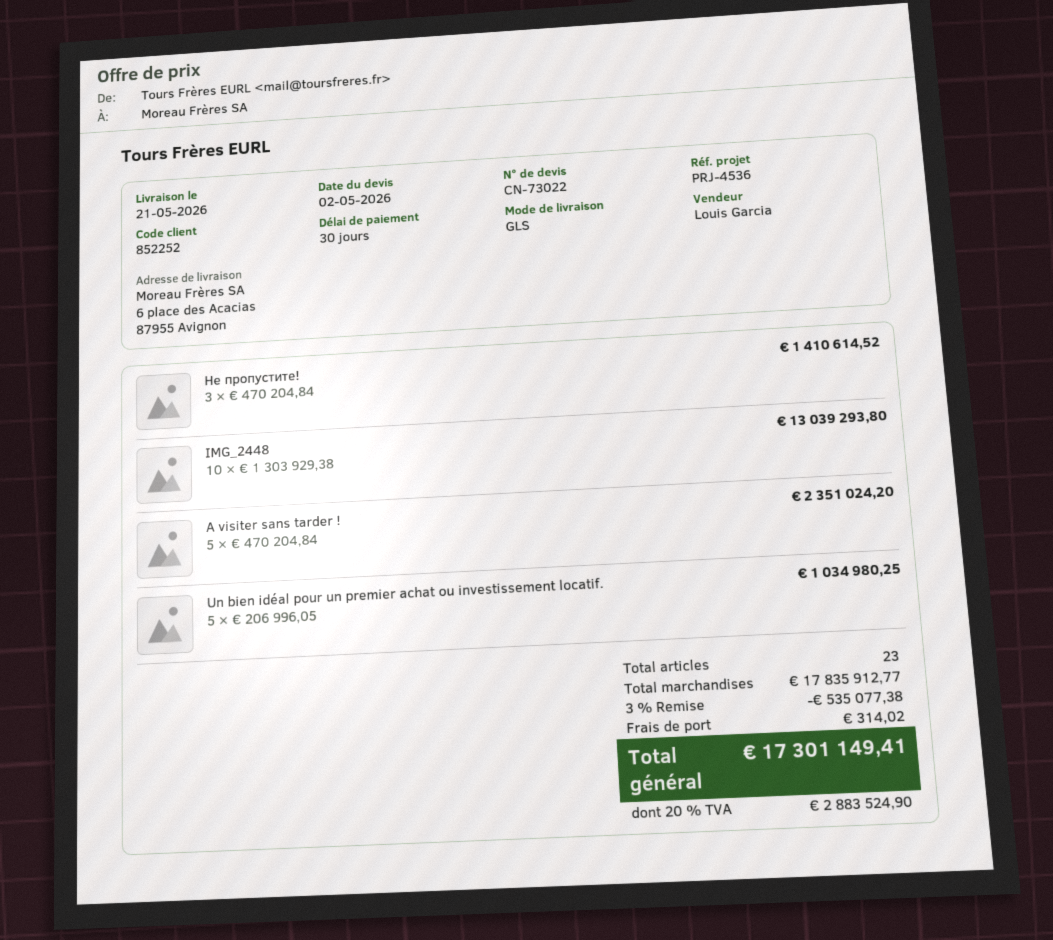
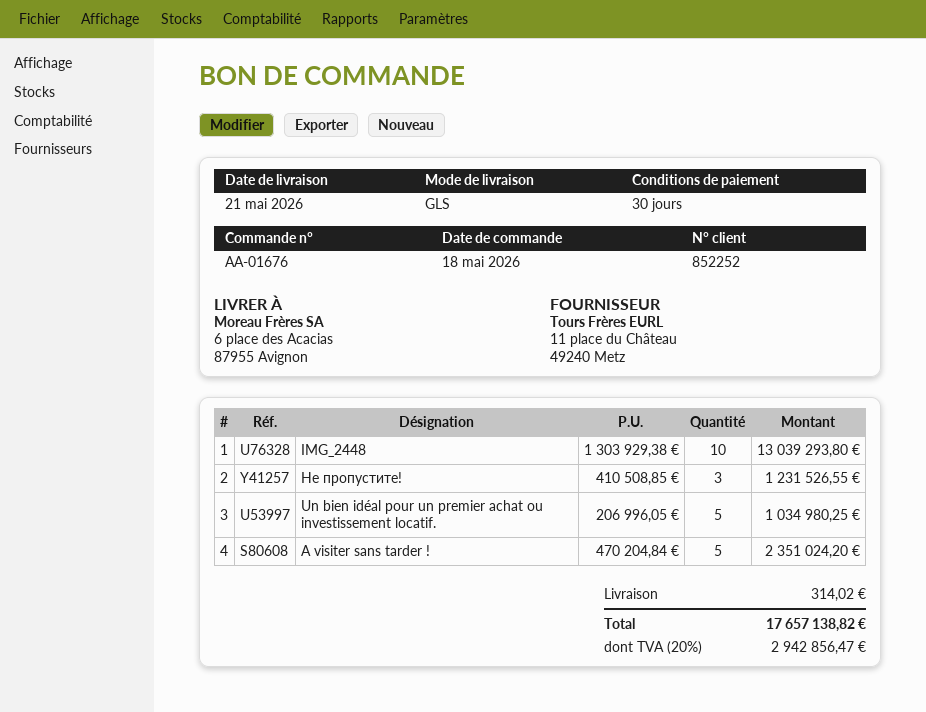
Не пропустите!: 3 x 470204.84 = 1410614.52 -> 3 x 410508.85 = 1231526.55
discount: 3% = 535077.38 -> none
tax: 20% = 2883524.90 -> 20% = 2942856.47
total: 17301149.41 -> 17657138.82

